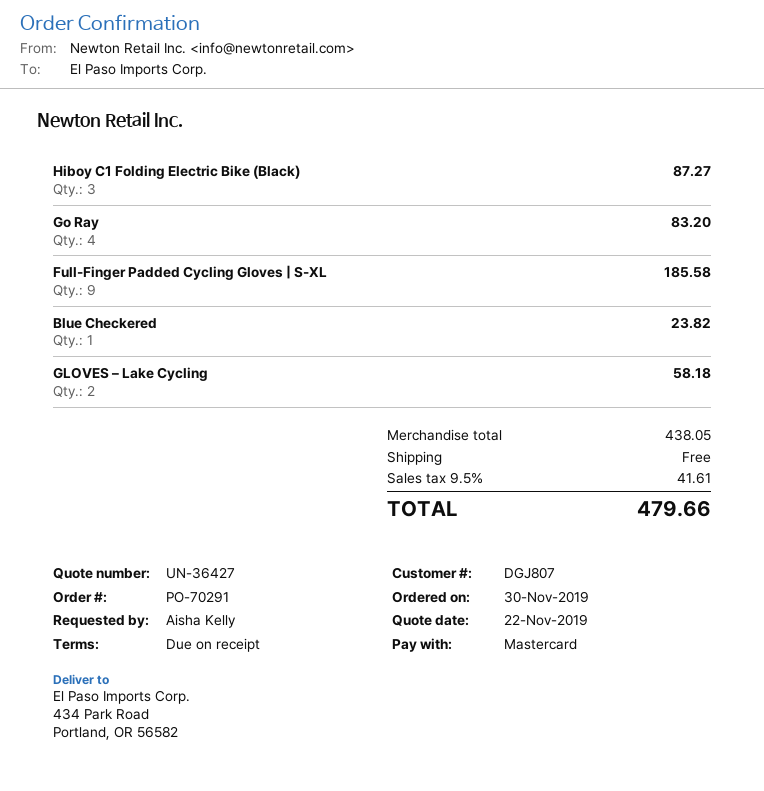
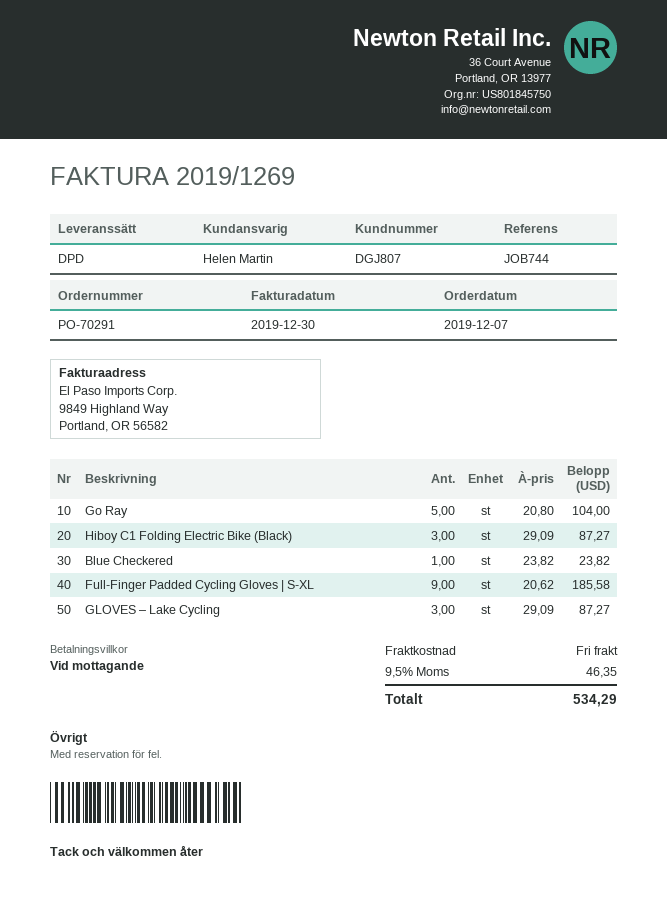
order date: 2019-11-30 -> 2019-12-07
Go Ray: 4 for 83.20 -> 5 for 104.00
GLOVES – Lake Cycling: 2 for 58.18 -> 3 for 87.27
tax: 9.5% = 41.61 -> 9.5% = 46.35
total: 479.66 -> 534.29

